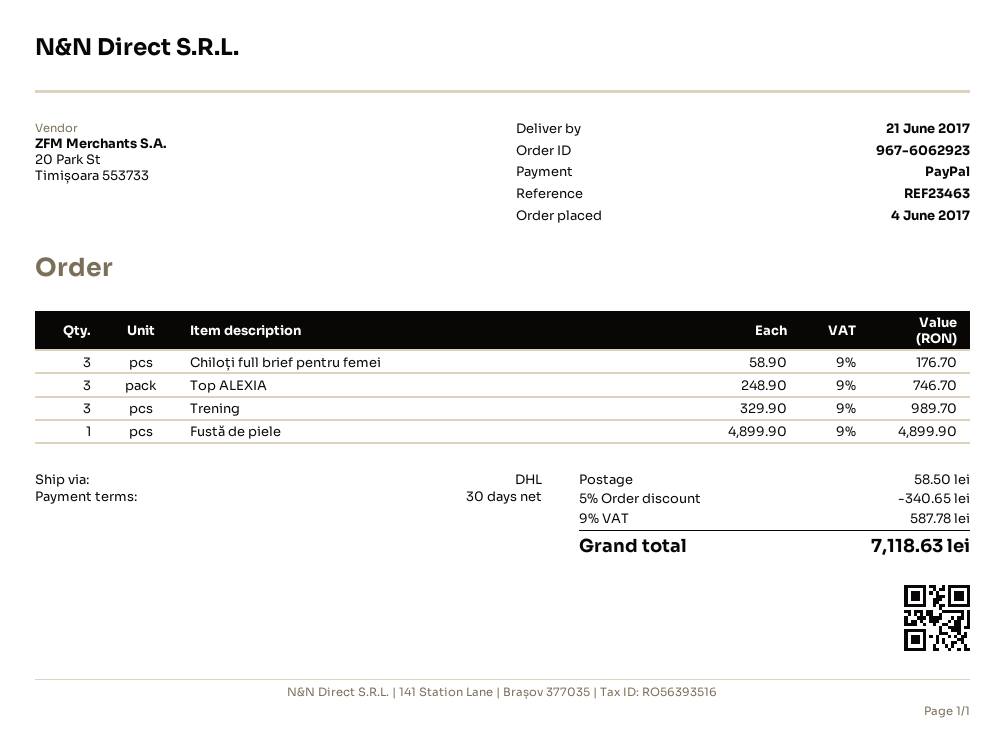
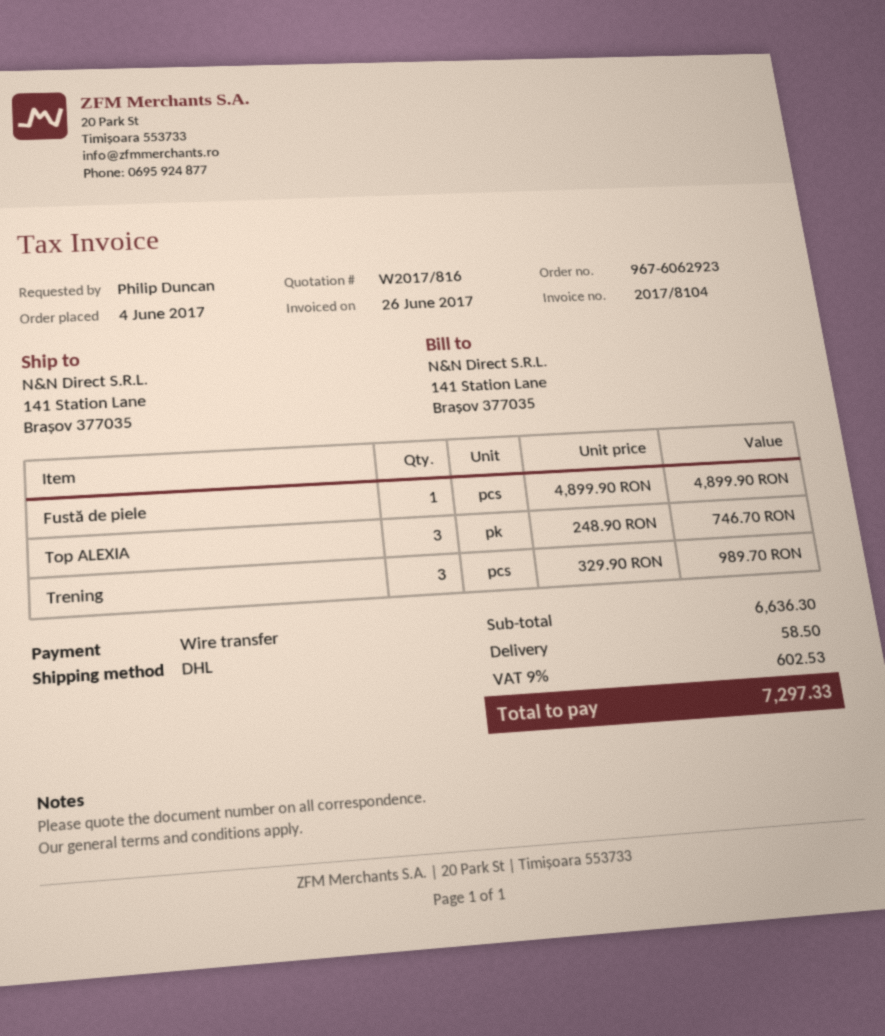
payment method: PayPal -> bank transfer
Chiloți full brief pentru femei: 3 x 58.90 = 176.70 -> none
discount: 5% = 340.65 -> none
tax: 9% = 587.78 -> 9% = 602.53
total: 7118.63 -> 7297.33

